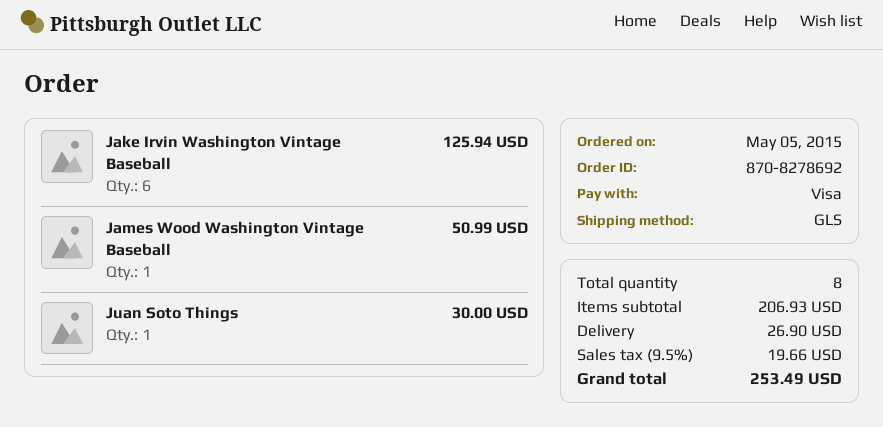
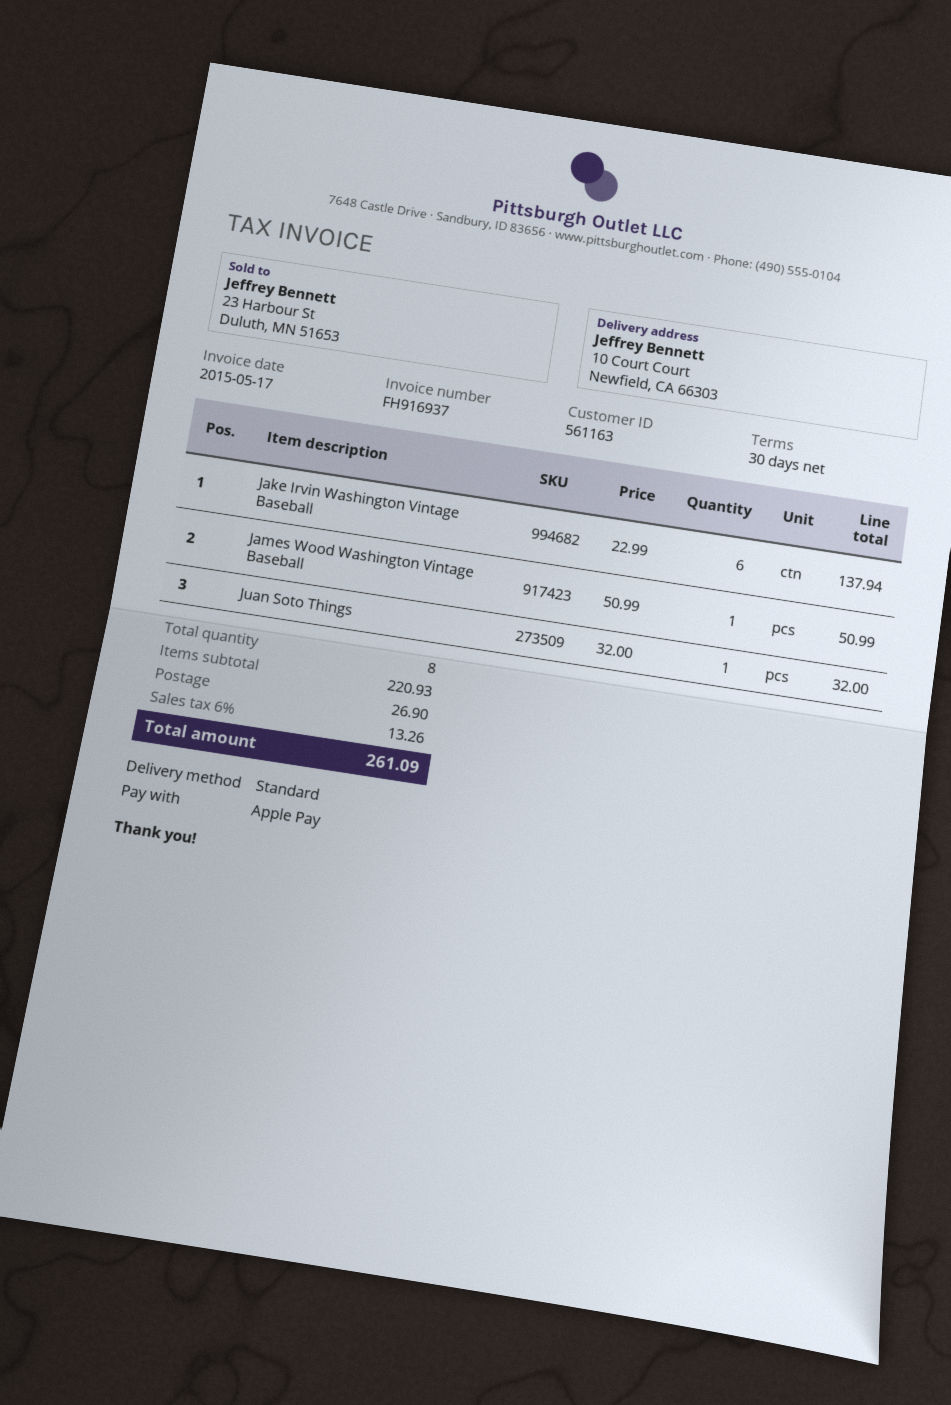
payment method: Visa -> Apple Pay
shipping method: GLS -> standard
Jake Irvin Washington Vintage Baseball: 6 for 125.94 -> 6 for 137.94
Juan Soto Things: 1 for 30.00 -> 1 for 32.00
subtotal: 206.93 -> 220.93
tax: 9.5% = 19.66 -> 6% = 13.26
total: 253.49 -> 261.09

